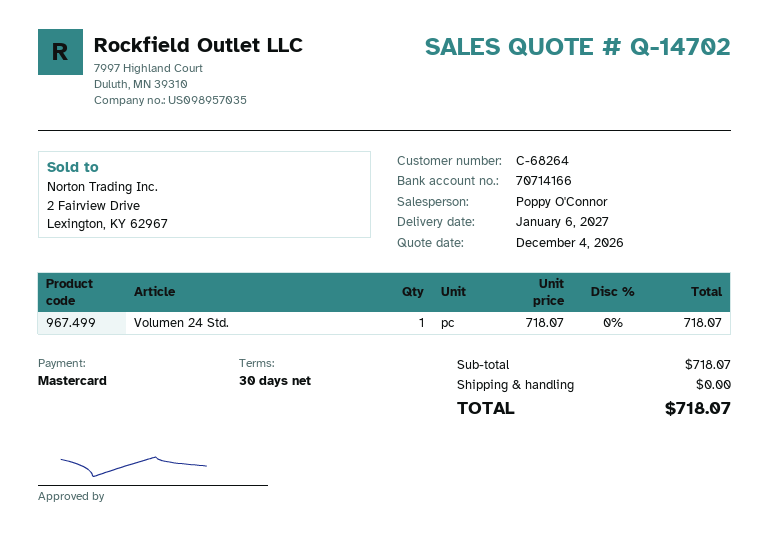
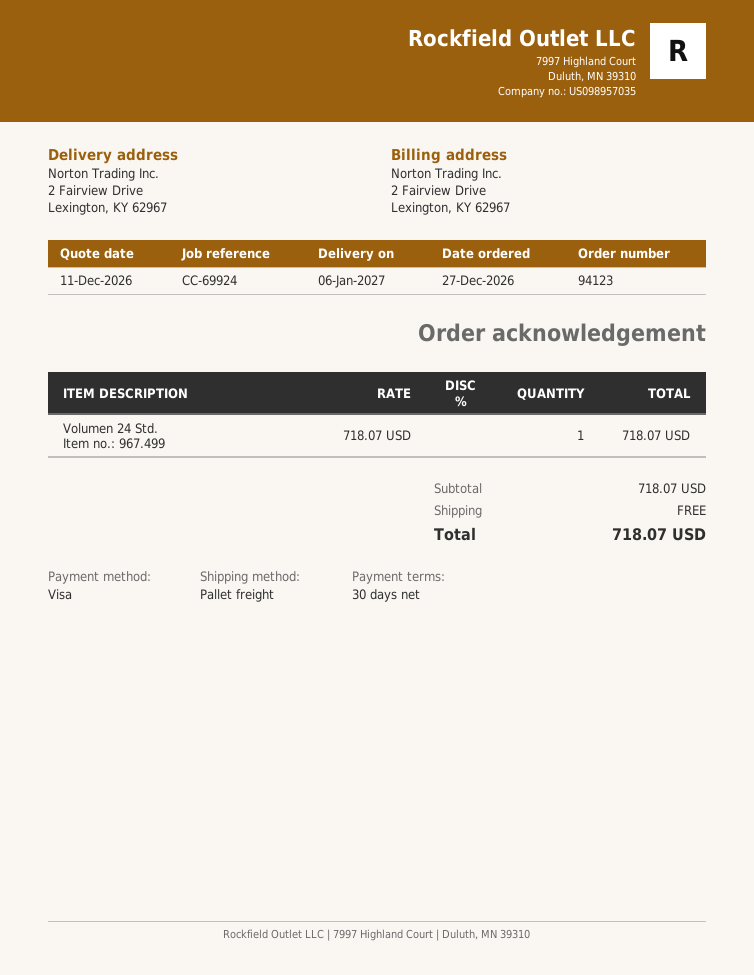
quote date: 2026-12-04 -> 2026-12-11
payment method: Mastercard -> Visa

